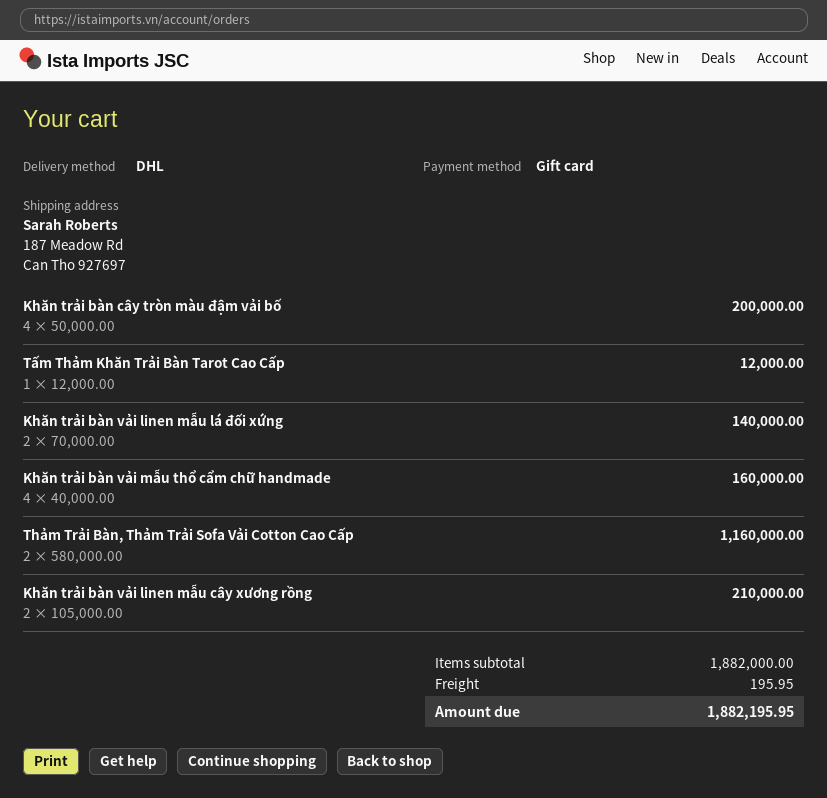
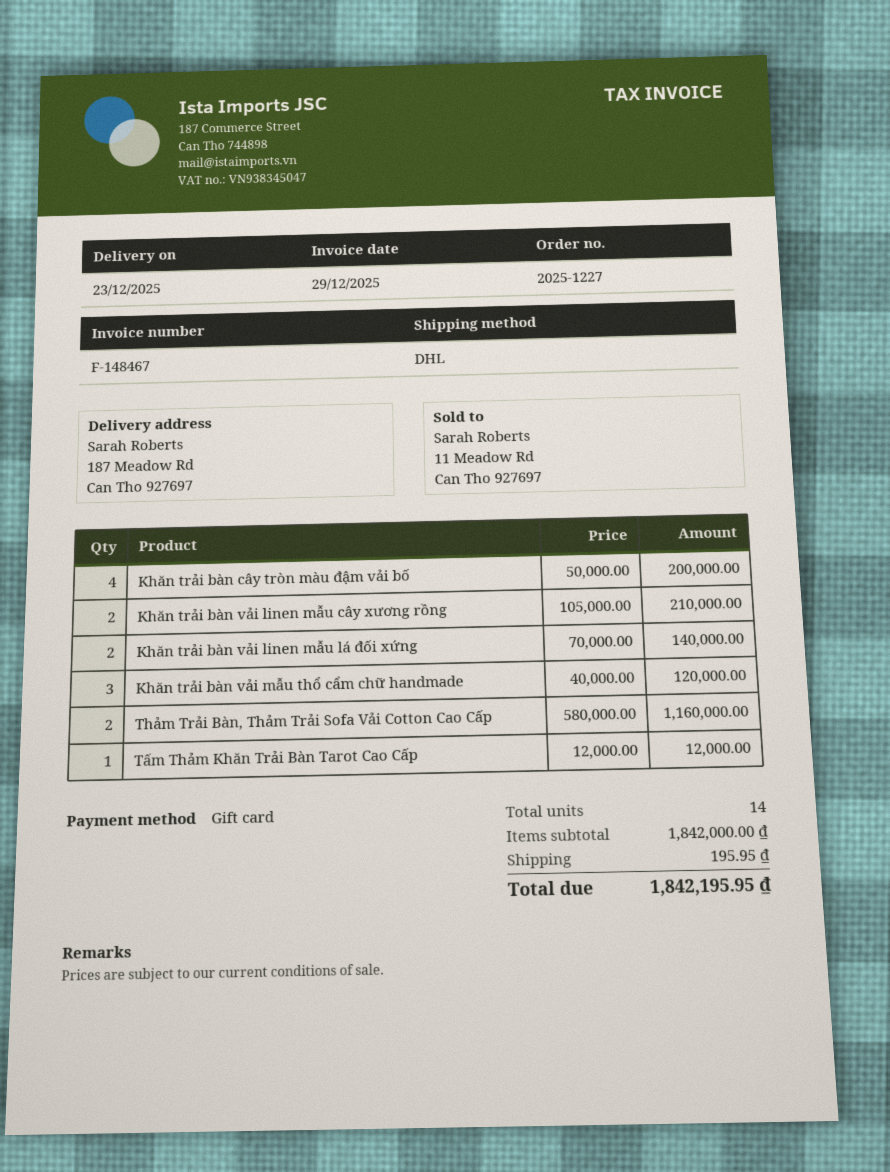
Khăn trải bàn vải mẫu thổ cẩm chữ handmade: 4 x 40000.00 = 160000.00 -> 3 x 40000.00 = 120000.00
subtotal: 1882000.00 -> 1842000.00
total: 1882195.95 -> 1842195.95

